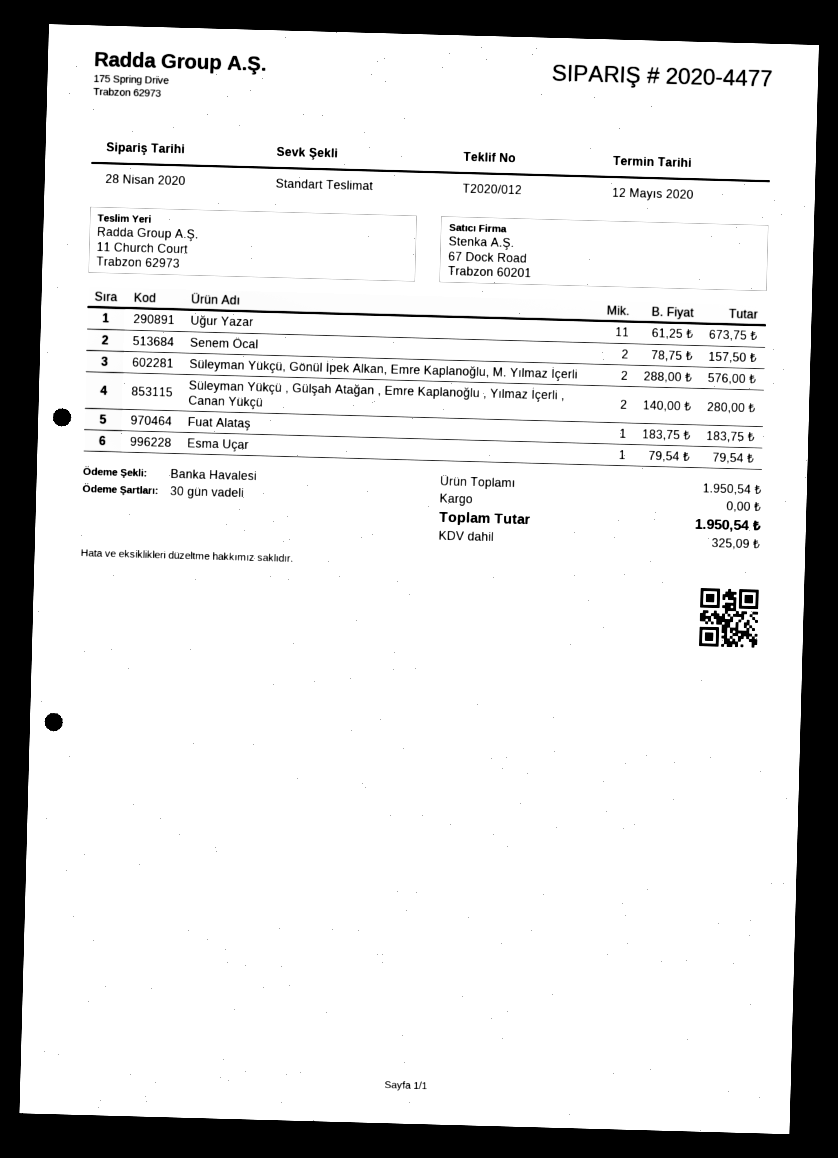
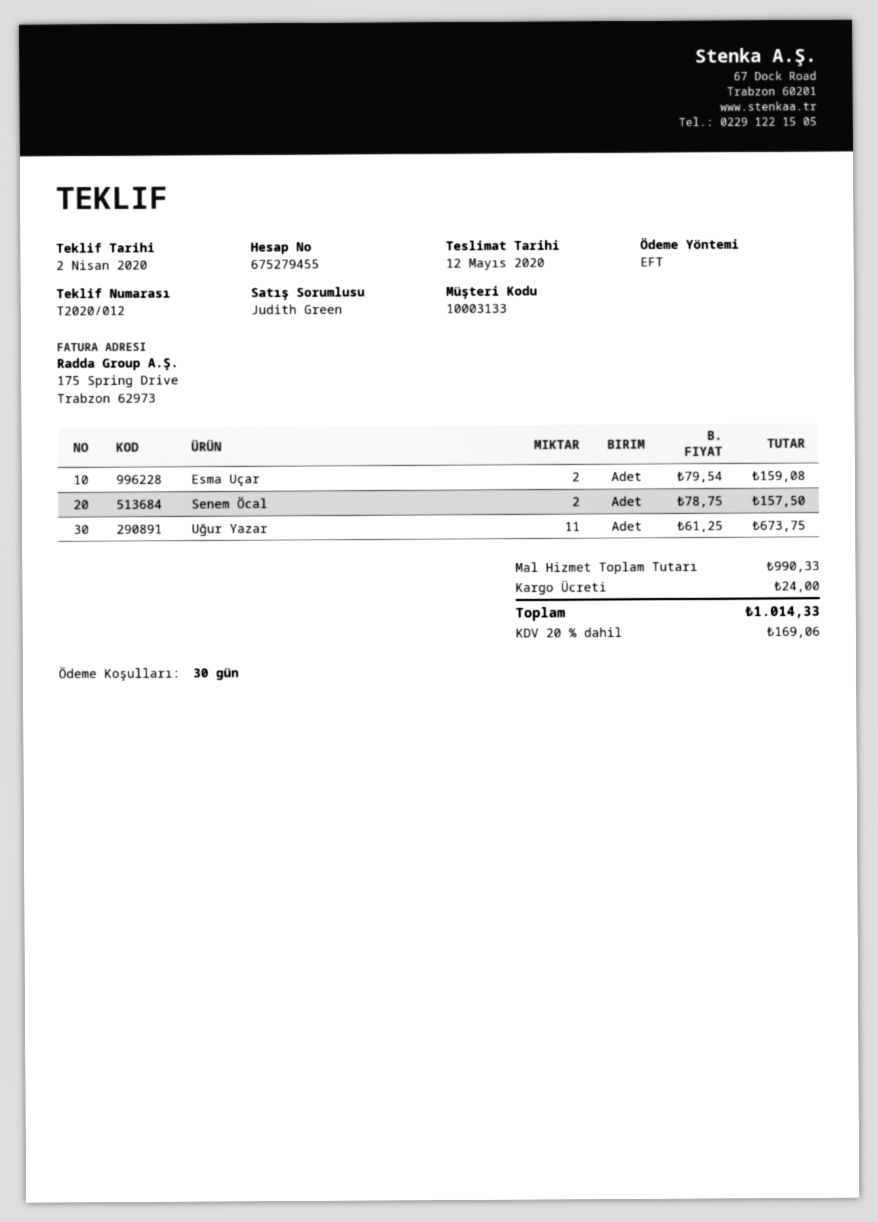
Süleyman Yükçü, Gönül İpek Alkan, Emre Kaplanoğlu, M. Yılmaz İçerli: 2 x 288.00 = 576.00 -> none
Süleyman Yükçü , Gülşah Atağan , Emre Kaplanoğlu , Yılmaz İçerli , Canan Yükçü: 2 x 140.00 = 280.00 -> none
Fuat Alataş: 1 x 183.75 = 183.75 -> none
Esma Uçar: 1 x 79.54 = 79.54 -> 2 x 79.54 = 159.08
subtotal: 1950.54 -> 990.33
shipping: 0.00 -> 24.00
tax: 325.09 -> 169.06
total: 1950.54 -> 1014.33

